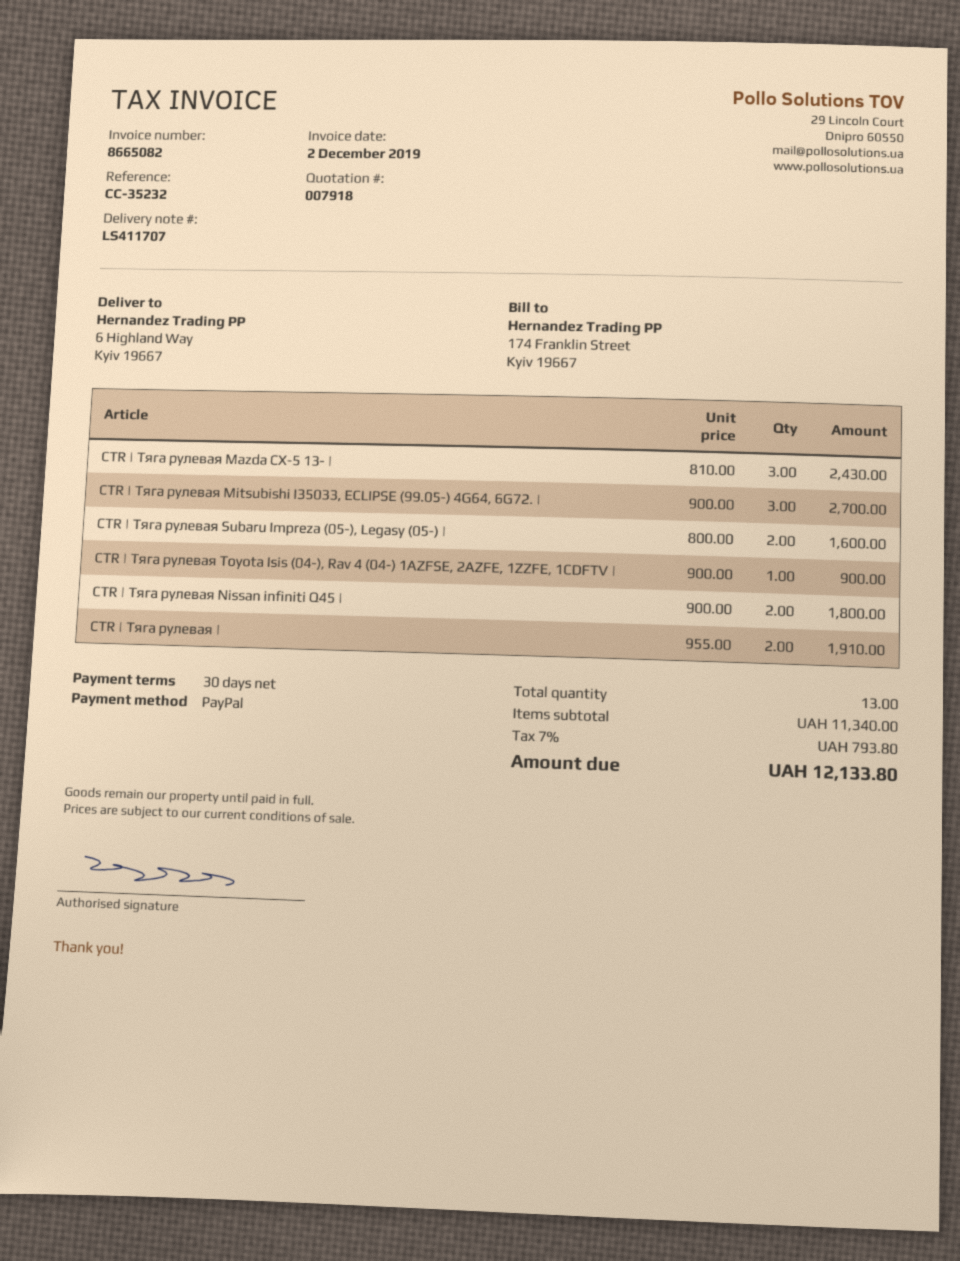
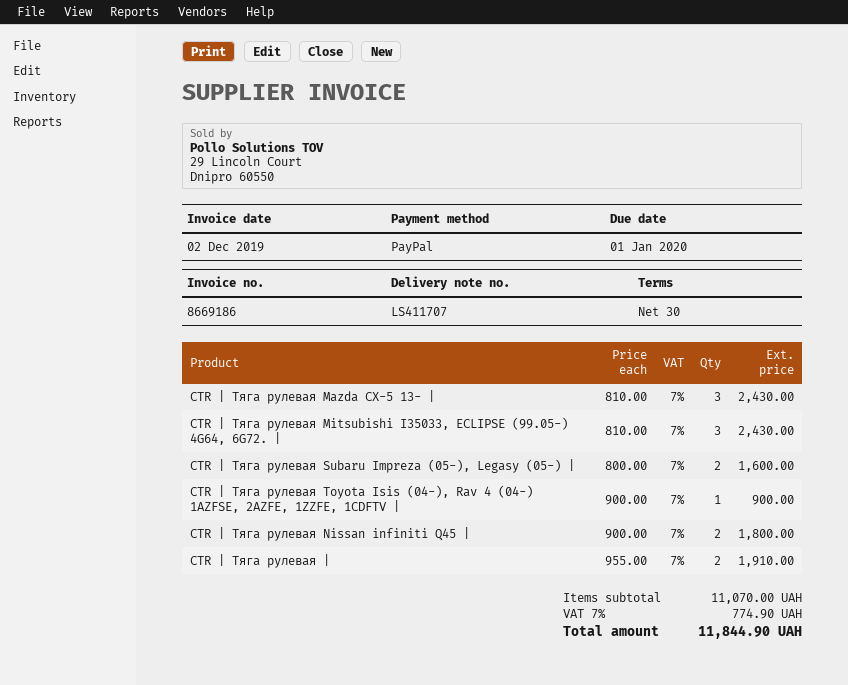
invoice number: 8665082 -> 8669186
CTR | Тяга рулевая Mitsubishi I35033, ECLIPSE (99.05-) 4G64, 6G72. |: 3 x 900.00 = 2700.00 -> 3 x 810.00 = 2430.00
subtotal: 11340.00 -> 11070.00
tax: 7% = 793.80 -> 7% = 774.90
total: 12133.80 -> 11844.90

